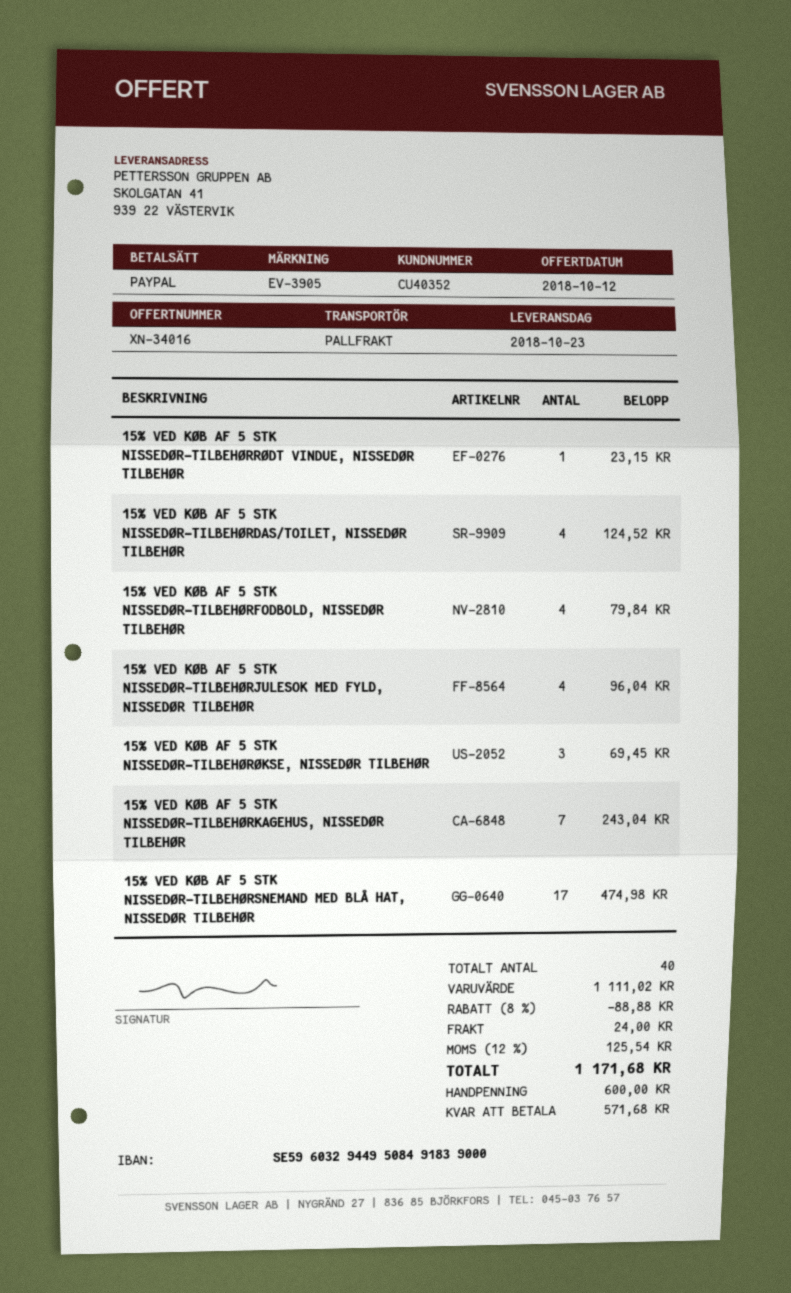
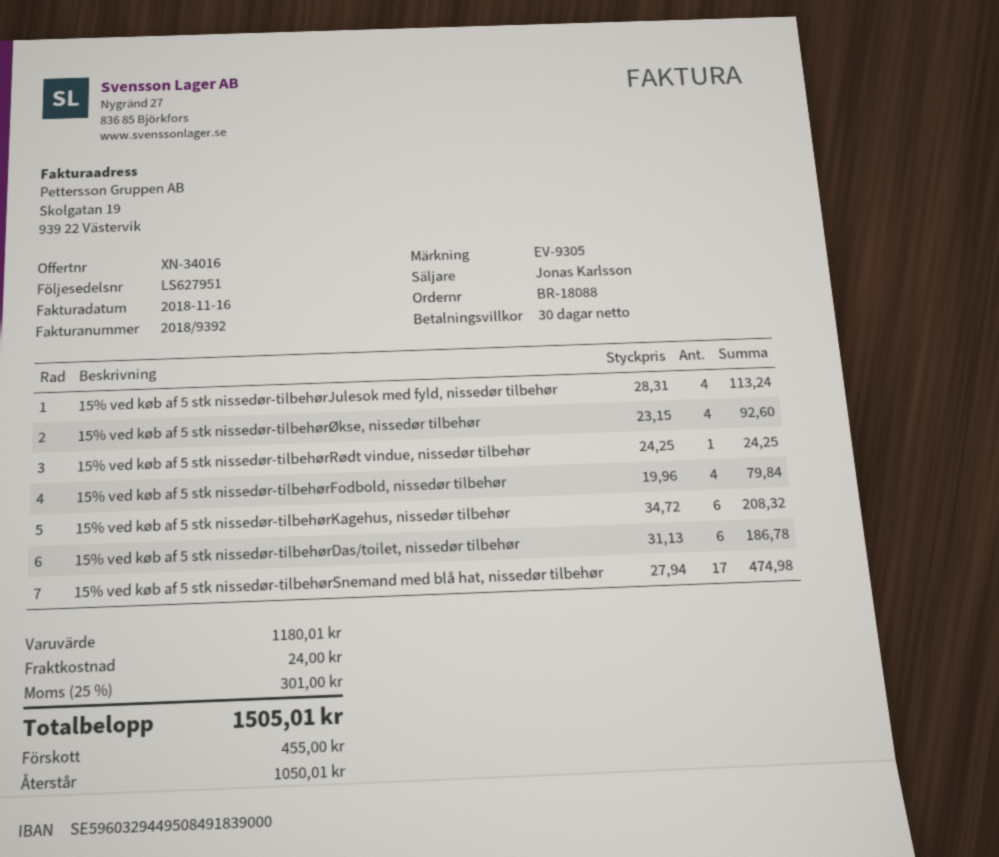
reference: EV-3905 -> EV-9305
15% VED KØB AF 5 STK NISSEDØR-TILBEHØRRØDT VINDUE, NISSEDØR TILBEHØR: 1 for 23.15 -> 1 for 24.25
15% VED KØB AF 5 STK NISSEDØR-TILBEHØRDAS/TOILET, NISSEDØR TILBEHØR: 4 for 124.52 -> 6 for 186.78
15% VED KØB AF 5 STK NISSEDØR-TILBEHØRJULESOK MED FYLD, NISSEDØR TILBEHØR: 4 for 96.04 -> 4 for 113.24
15% VED KØB AF 5 STK NISSEDØR-TILBEHØRØKSE, NISSEDØR TILBEHØR: 3 for 69.45 -> 4 for 92.60
15% VED KØB AF 5 STK NISSEDØR-TILBEHØRKAGEHUS, NISSEDØR TILBEHØR: 7 for 243.04 -> 6 for 208.32
subtotal: 1111.02 -> 1180.01
discount: 8% = 88.88 -> none
tax: 12% = 125.54 -> 25% = 301.00
total: 1171.68 -> 1505.01
deposit: 600.00 -> 455.00
balance: 571.68 -> 1050.01

